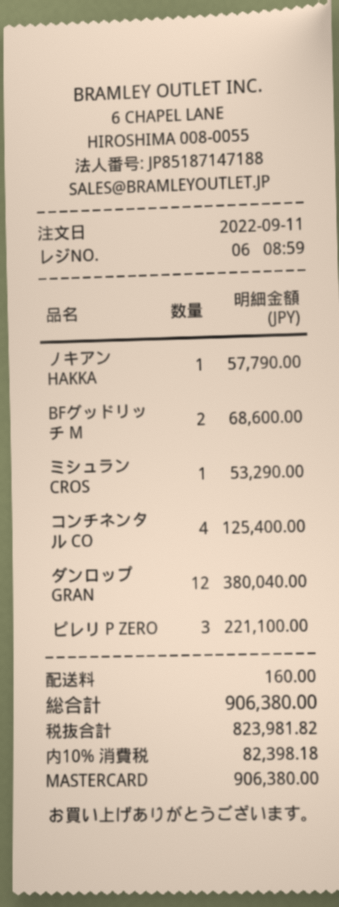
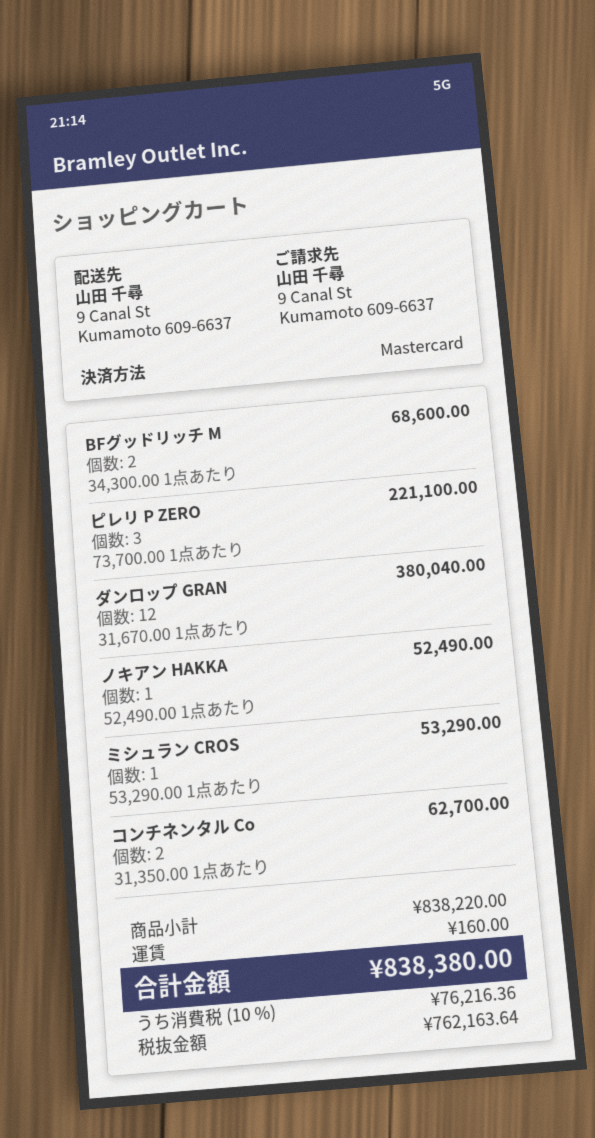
ノキアン HAKKA: 1 for 57790.00 -> 1 for 52490.00
コンチネンタル CO: 4 for 125400.00 -> 2 for 62700.00
net: 823981.82 -> 762163.64
tax: 10% = 82398.18 -> 10% = 76216.36
total: 906380.00 -> 838380.00

